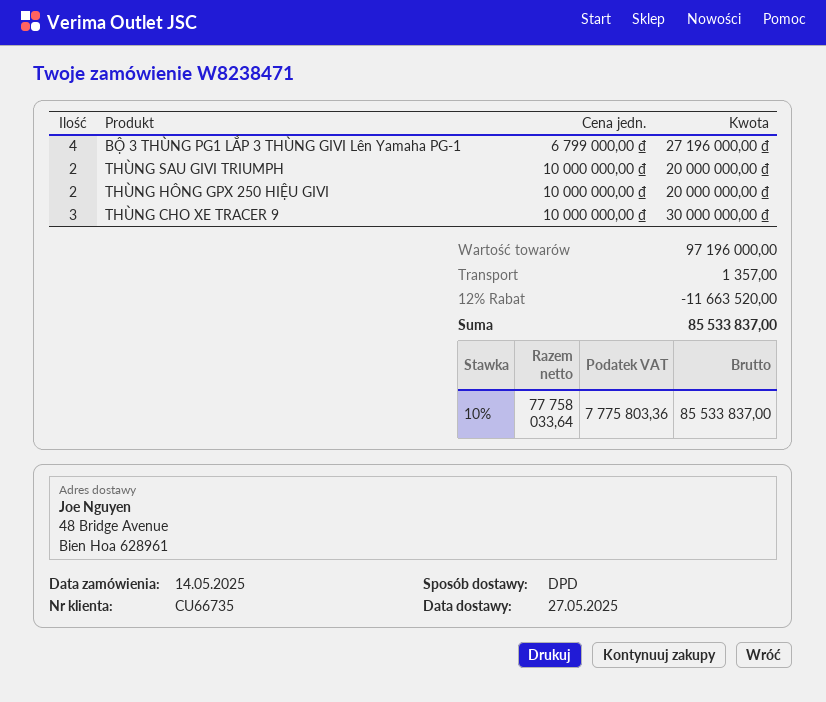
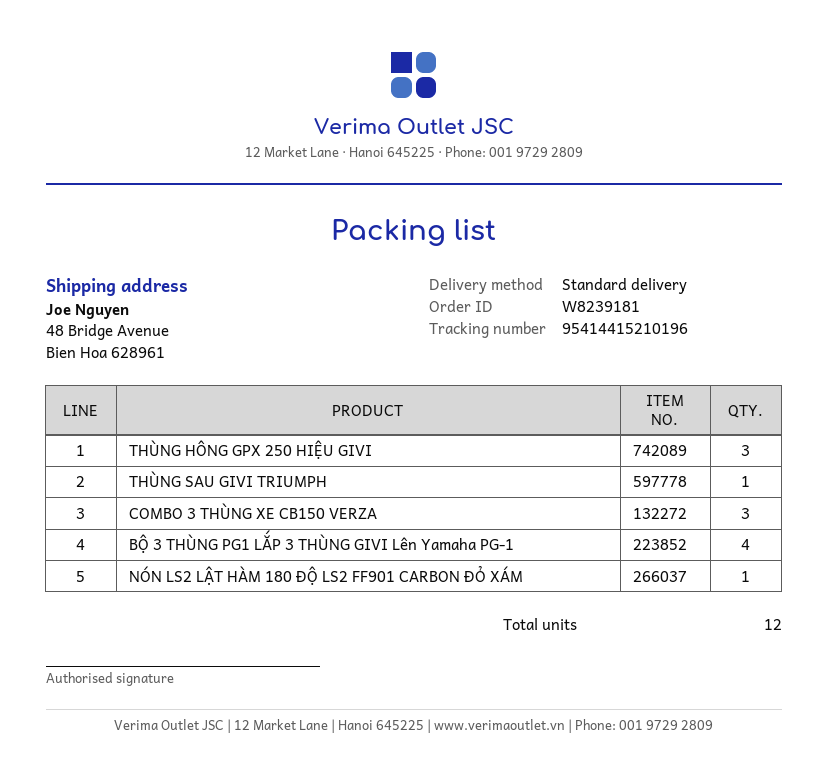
order number: W8238471 -> W8239181
shipping method: DPD -> standard
THÙNG SAU GIVI TRIUMPH: 2 -> 1
THÙNG HÔNG GPX 250 HIỆU GIVI: 2 -> 3
THÙNG CHO XE TRACER 9: 3 -> none
COMBO 3 THÙNG XE CB150 VERZA: none -> 3
NÓN LS2 LẬT HÀM 180 ĐỘ LS2 FF901 CARBON ĐỎ XÁM: none -> 1

